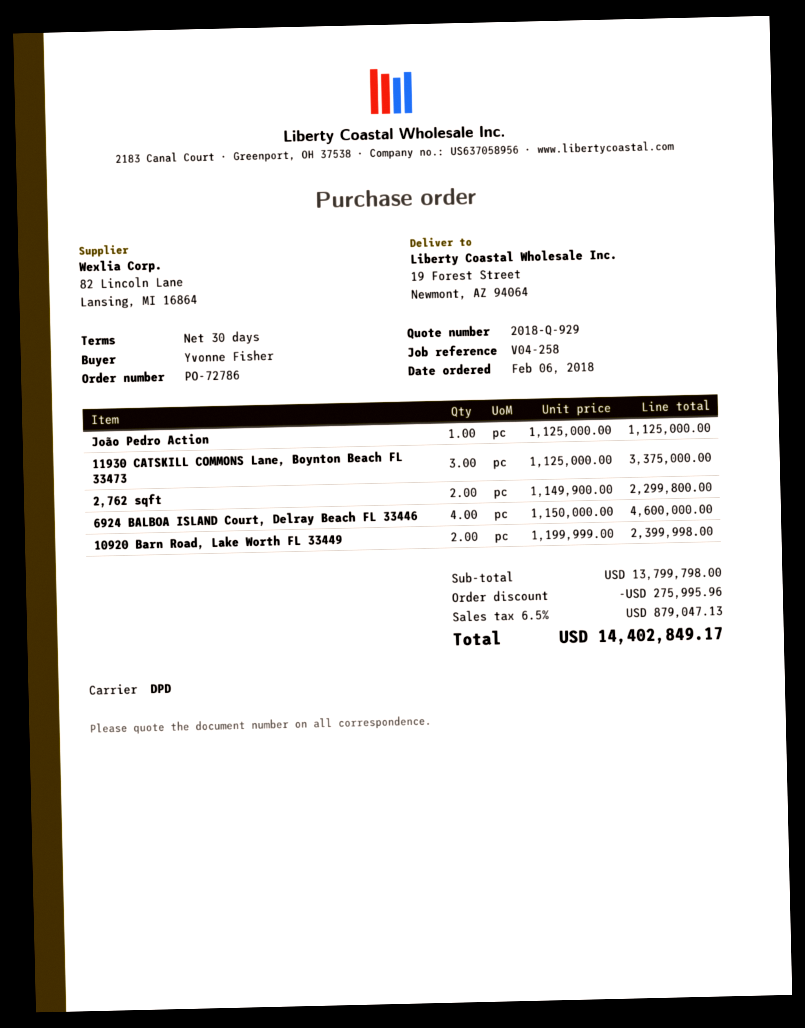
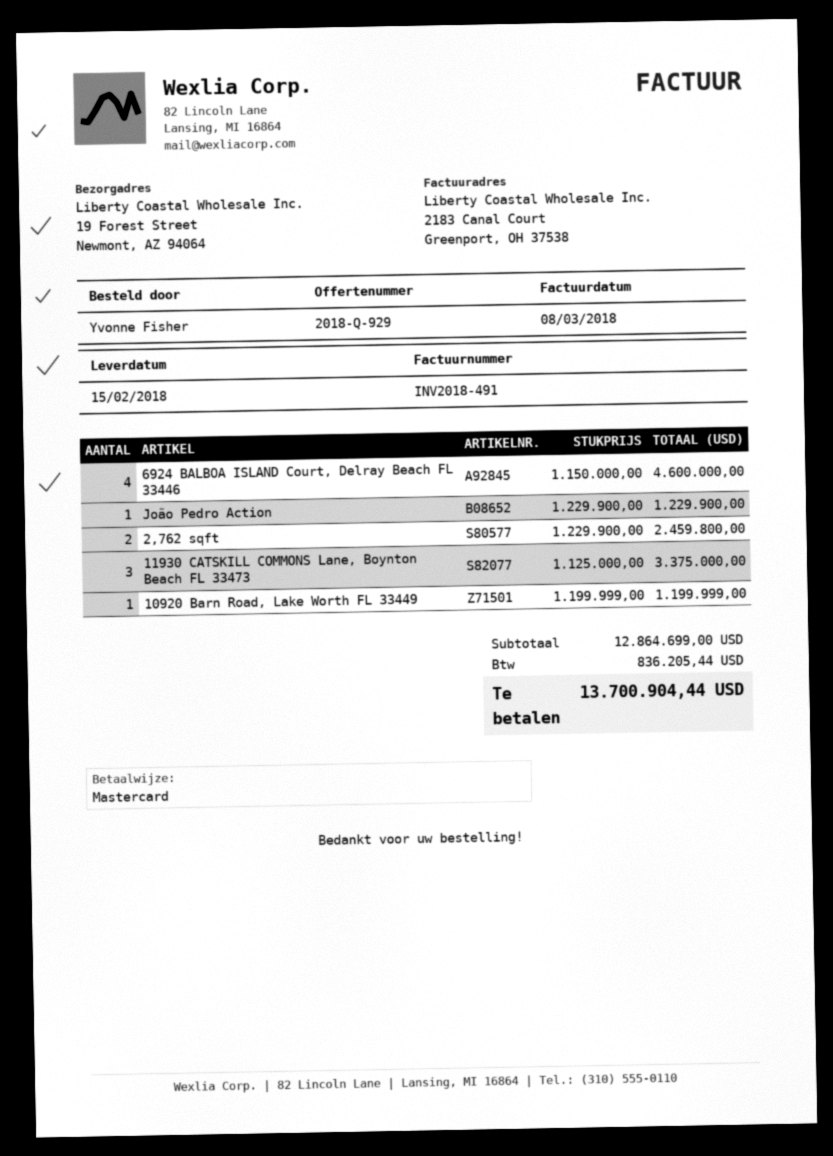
João Pedro Action: 1 x 1125000.00 = 1125000.00 -> 1 x 1229900.00 = 1229900.00
2,762 sqft: 2 x 1149900.00 = 2299800.00 -> 2 x 1229900.00 = 2459800.00
10920 Barn Road, Lake Worth FL 33449: 2 x 1199999.00 = 2399998.00 -> 1 x 1199999.00 = 1199999.00
subtotal: 13799798.00 -> 12864699.00
discount: 275995.96 -> none
tax: 879047.13 -> 836205.44
total: 14402849.17 -> 13700904.44

